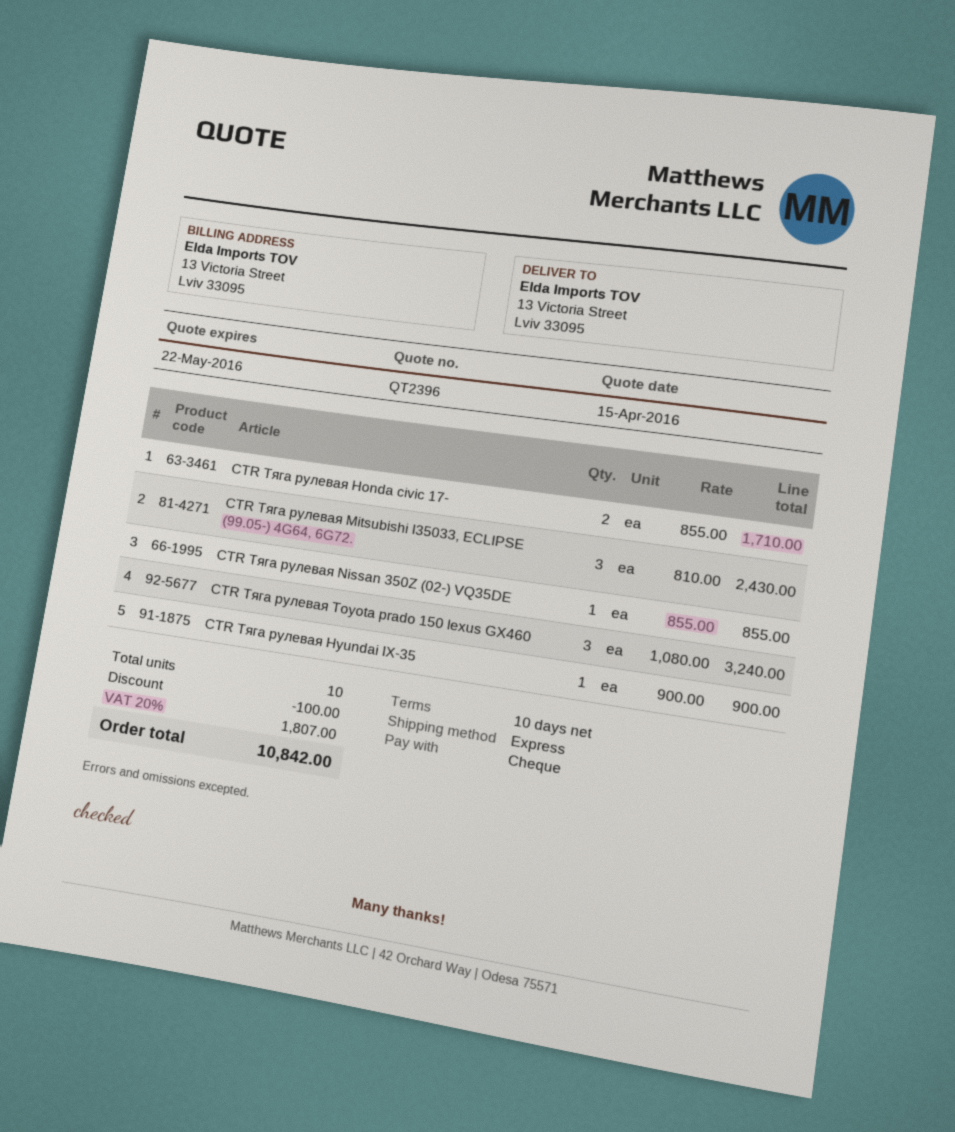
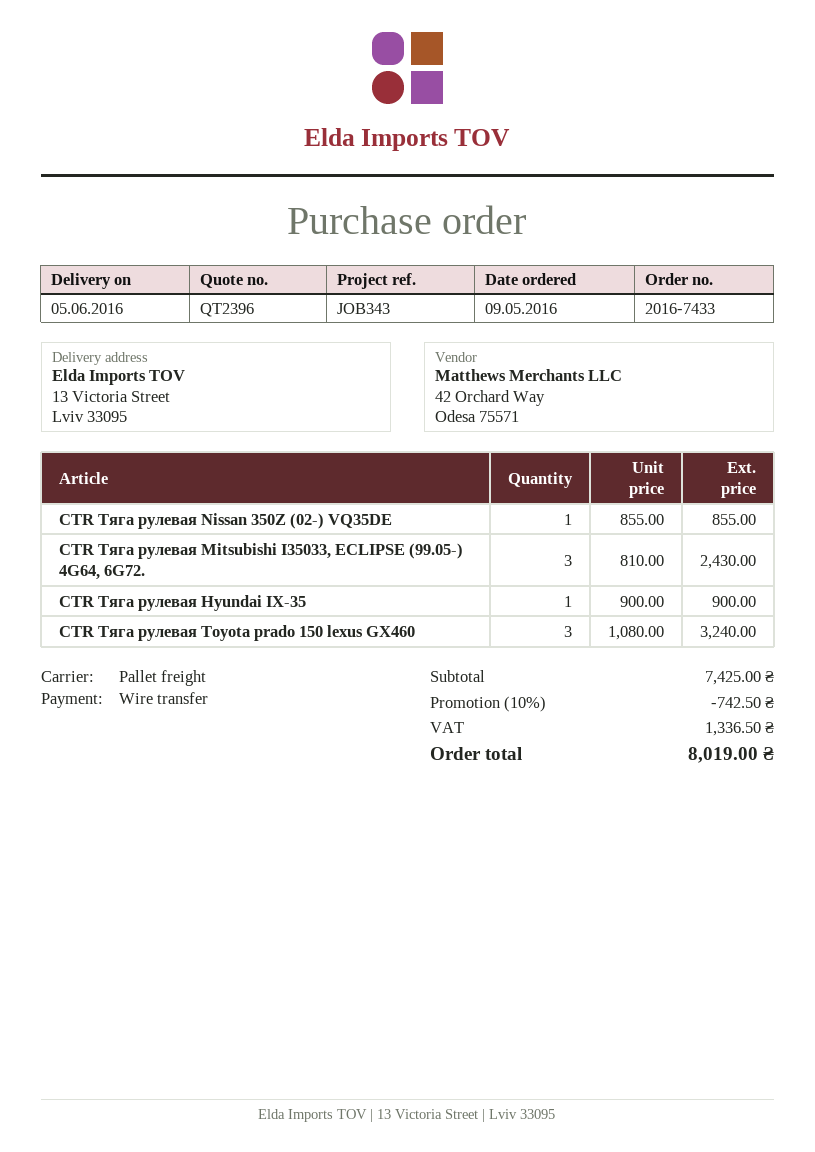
payment method: cheque -> bank transfer
shipping method: express -> pallet freight
CTR Тяга рулевая Honda civic 17-: 2 x 855.00 = 1710.00 -> none
discount: 100.00 -> 742.50
tax: 1807.00 -> 1336.50
total: 10842.00 -> 8019.00

